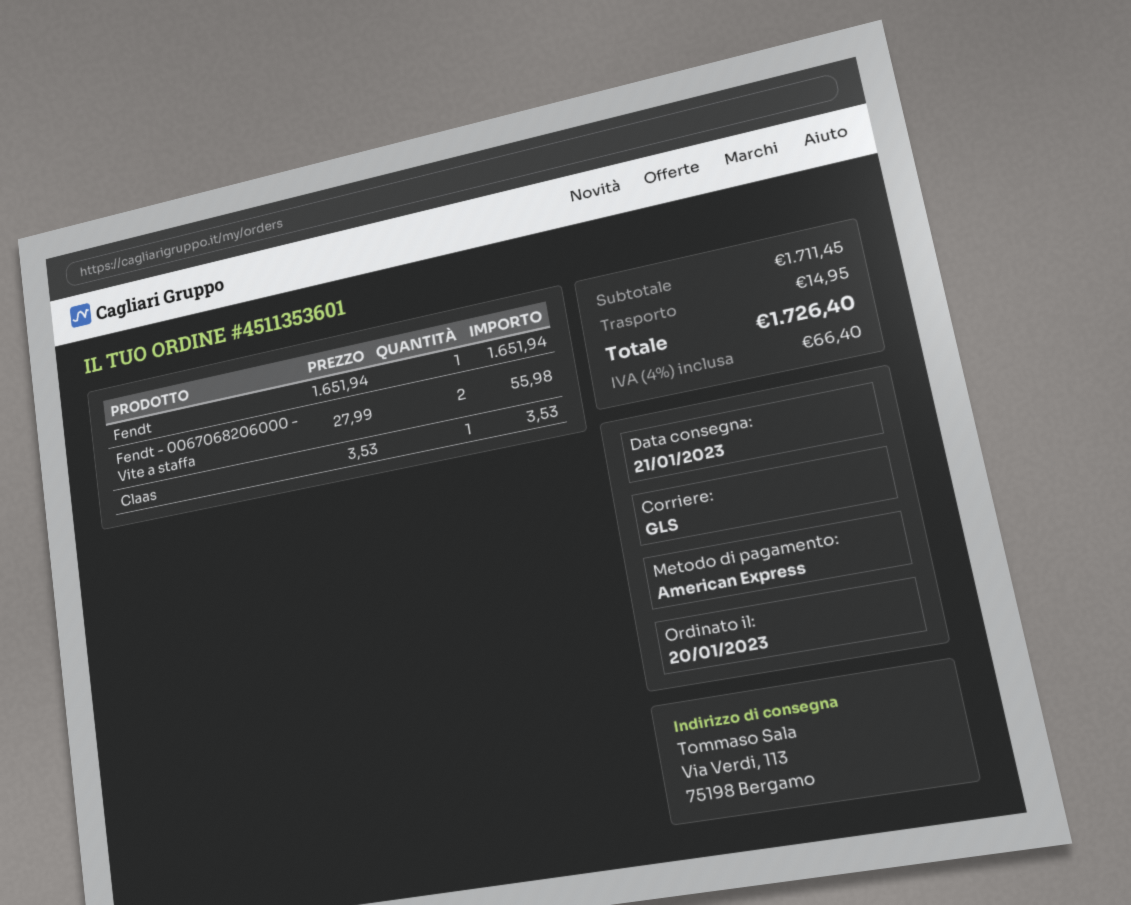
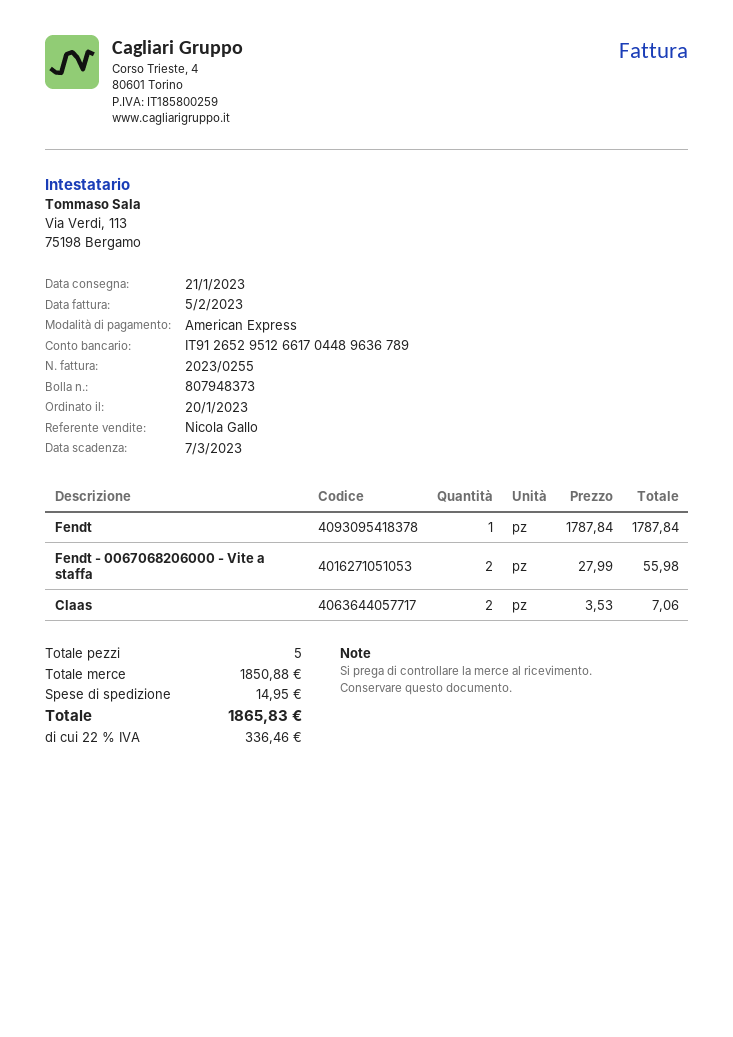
Fendt: 1 x 1651.94 = 1651.94 -> 1 x 1787.84 = 1787.84
Claas: 1 x 3.53 = 3.53 -> 2 x 3.53 = 7.06
subtotal: 1711.45 -> 1850.88
tax: 4% = 66.40 -> 22% = 336.46
total: 1726.40 -> 1865.83

